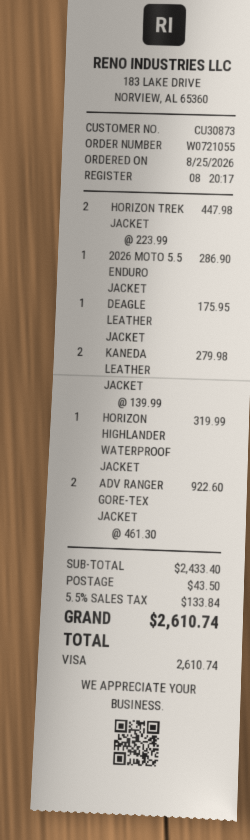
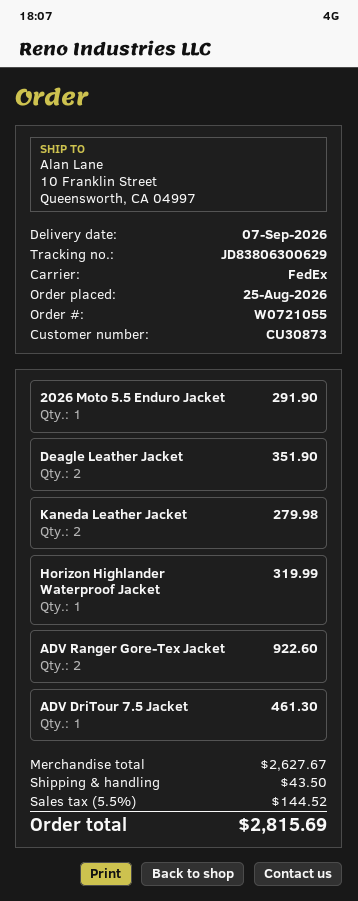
HORIZON TREK JACKET: 2 for 447.98 -> none
2026 MOTO 5.5 ENDURO JACKET: 1 for 286.90 -> 1 for 291.90
DEAGLE LEATHER JACKET: 1 for 175.95 -> 2 for 351.90
ADV DriTour 7.5 Jacket: none -> 1 for 461.30
subtotal: 2433.40 -> 2627.67
tax: 5.5% = 133.84 -> 5.5% = 144.52
total: 2610.74 -> 2815.69

